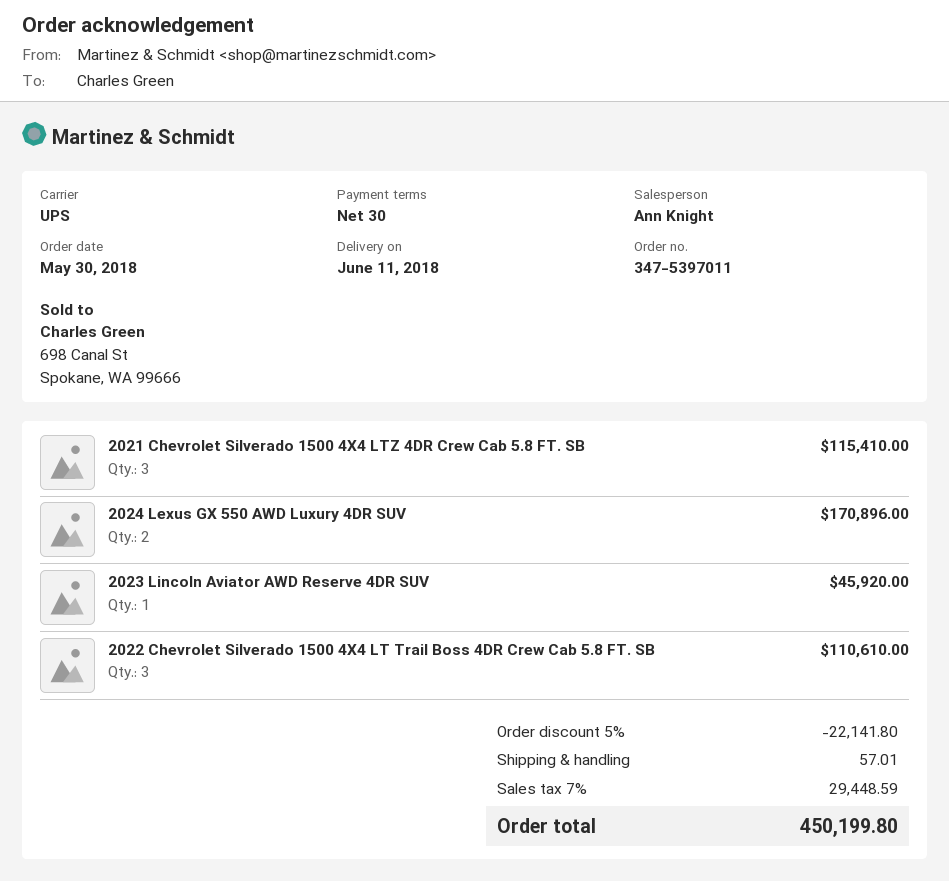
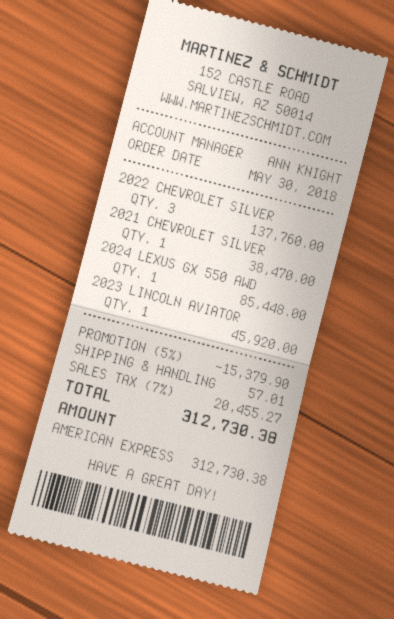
2021 Chevrolet Silverado 1500 4X4 LTZ 4DR Crew Cab 5.8 FT. SB: 3 for 115410.00 -> 1 for 38470.00
2024 Lexus GX 550 AWD Luxury 4DR SUV: 2 for 170896.00 -> 1 for 85448.00
2022 Chevrolet Silverado 1500 4X4 LT Trail Boss 4DR Crew Cab 5.8 FT. SB: 3 for 110610.00 -> 3 for 137760.00
discount: 5% = 22141.80 -> 5% = 15379.90
tax: 7% = 29448.59 -> 7% = 20455.27
total: 450199.80 -> 312730.38

